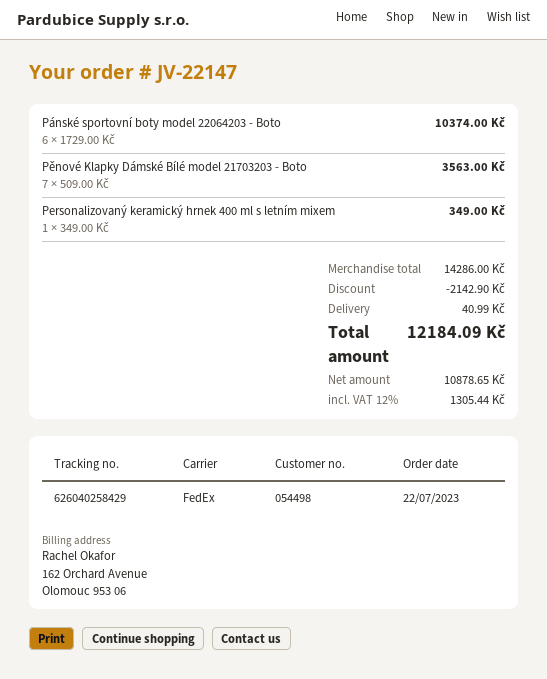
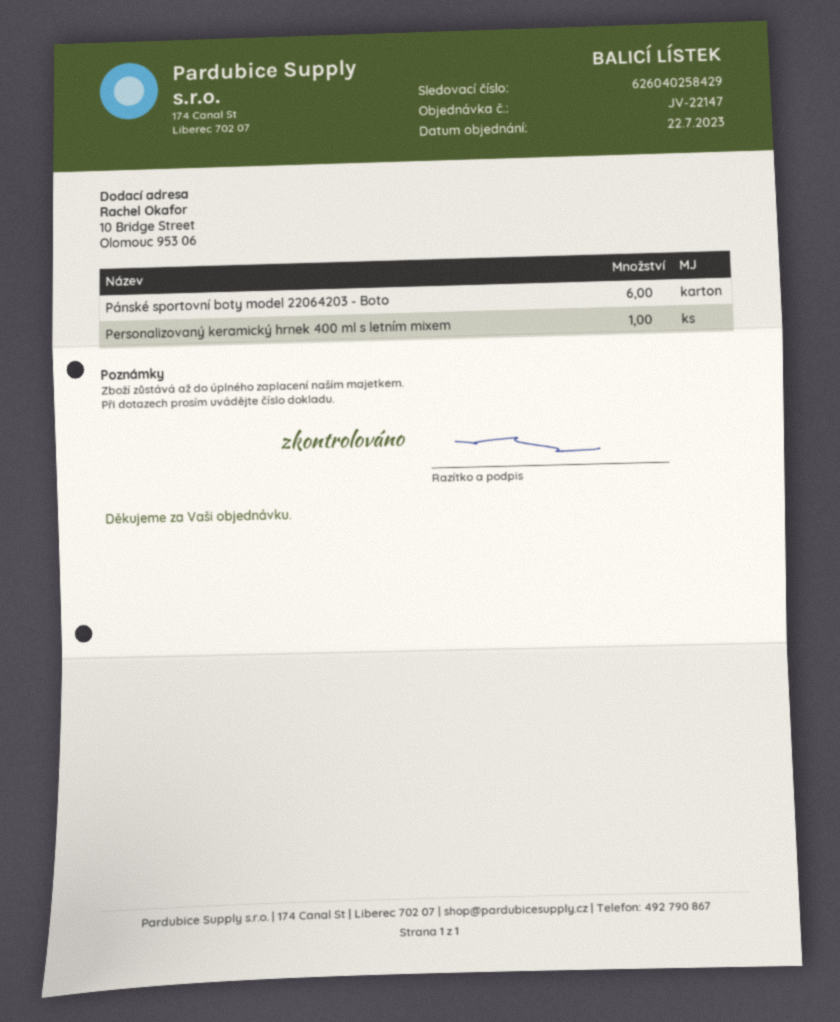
Pěnové Klapky Dámské Bílé model 21703203 - Boto: 7 -> none

